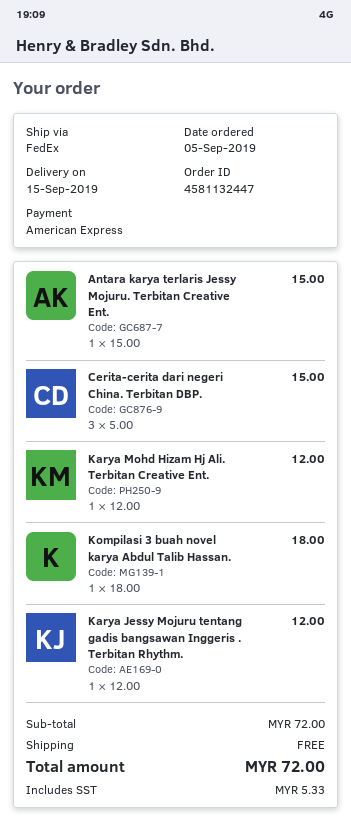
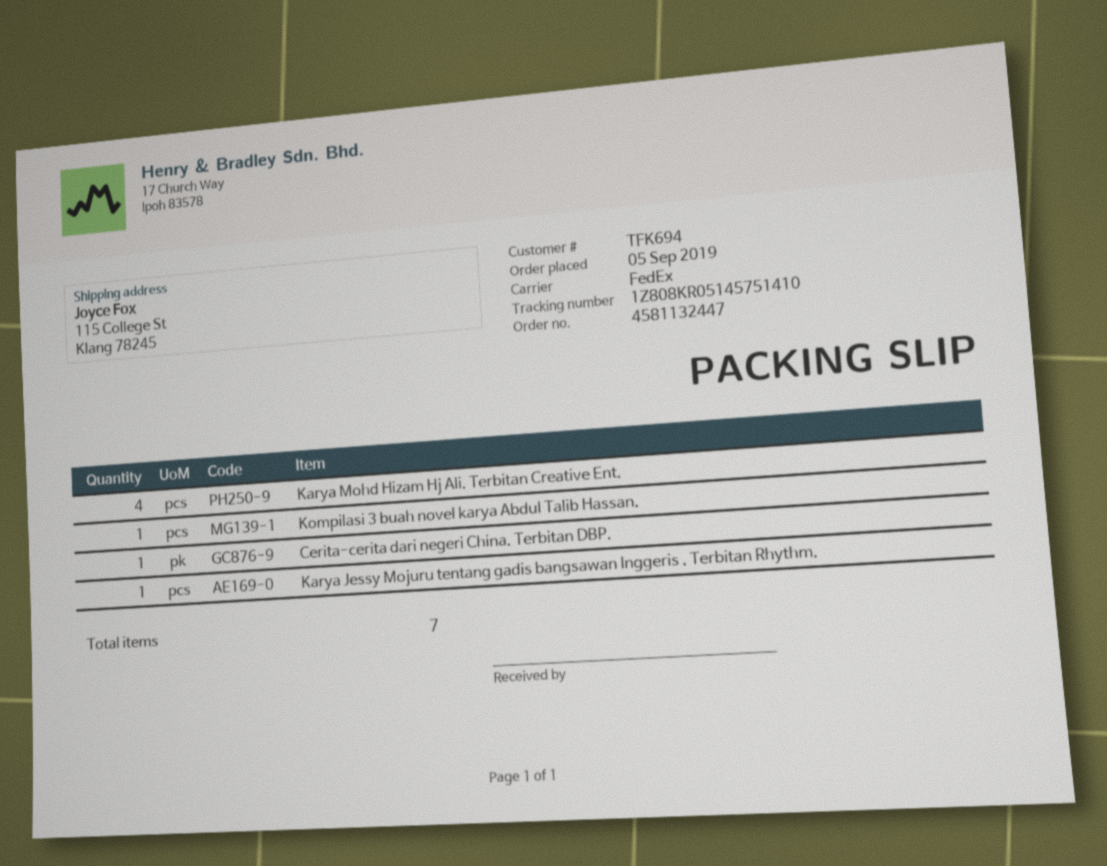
Antara karya terlaris Jessy Mojuru. Terbitan Creative Ent.: 1 -> none
Cerita-cerita dari negeri China. Terbitan DBP.: 3 -> 1
Karya Mohd Hizam Hj Ali. Terbitan Creative Ent.: 1 -> 4

